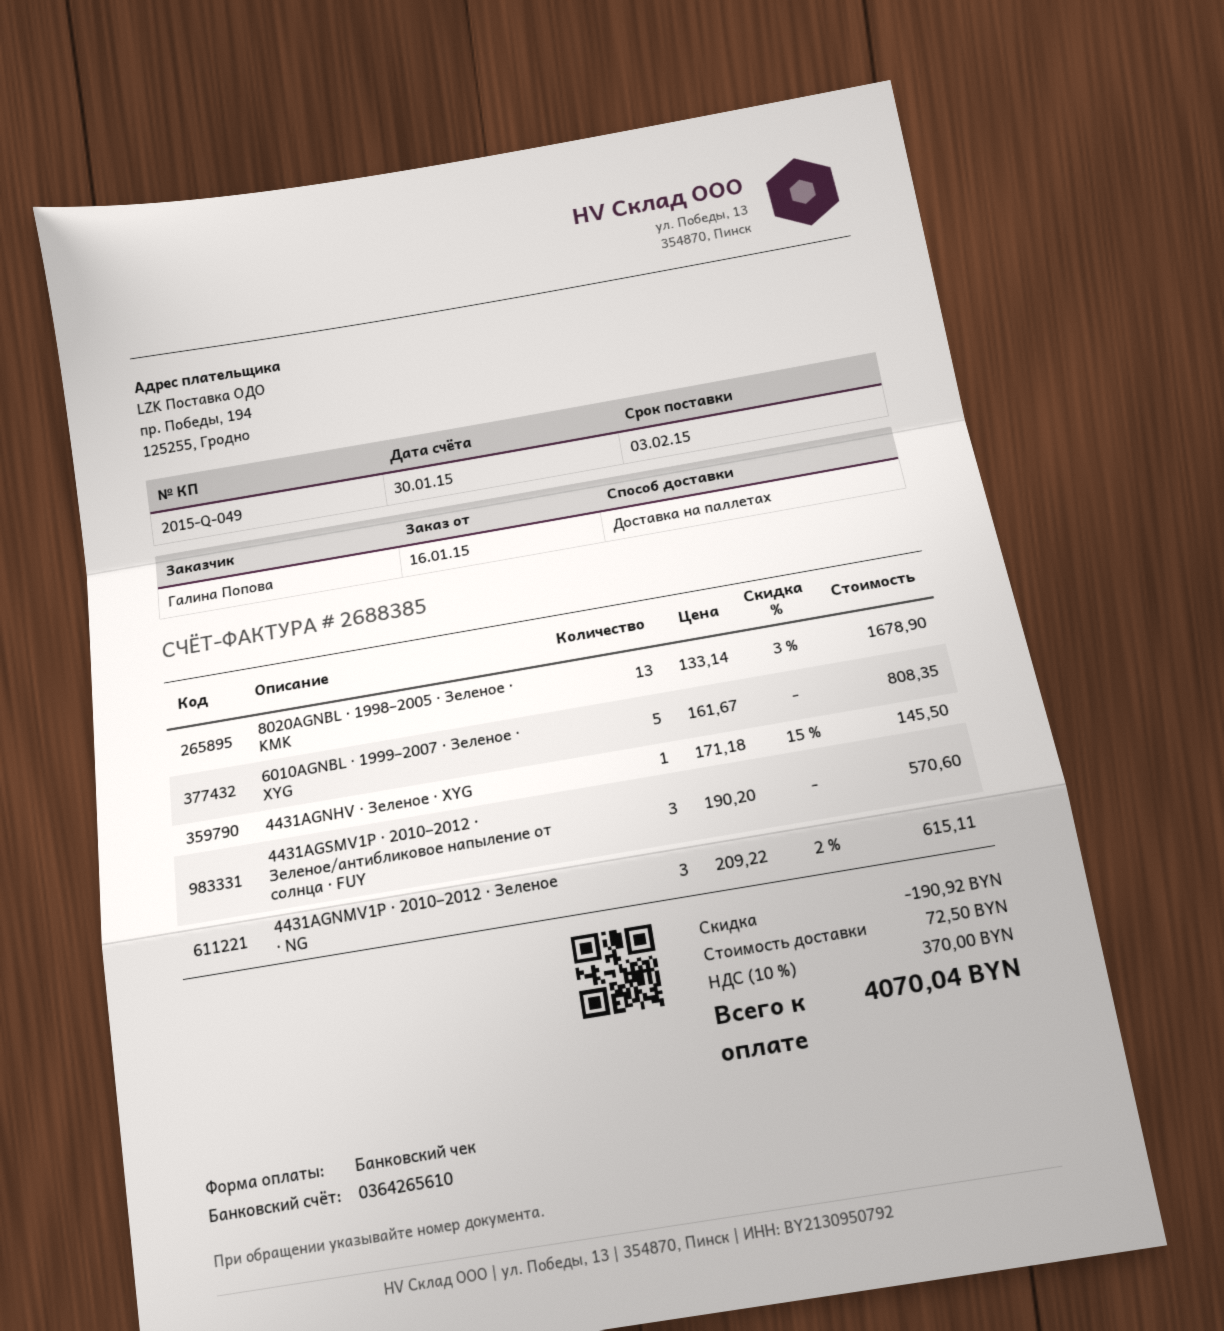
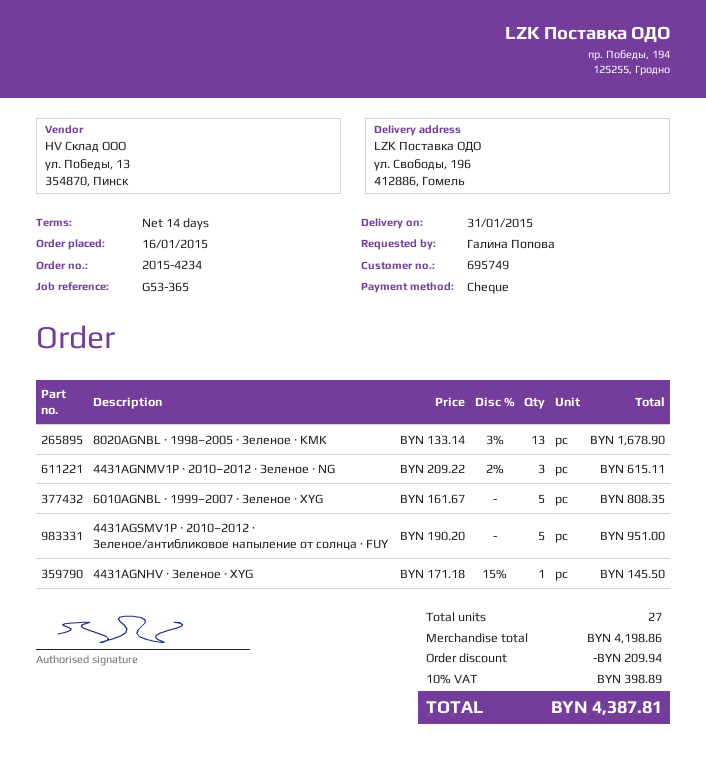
delivery date: 2015-02-03 -> 2015-01-31
4431AGSMV1P · 2010–2012 · Зеленое/антибликовое напыление от солнца · FUY: 3 x 190.20 = 570.60 -> 5 x 190.20 = 951.00
discount: 190.92 -> 209.94
shipping: 72.50 -> none
tax: 10% = 370.00 -> 10% = 398.89
total: 4070.04 -> 4387.81

